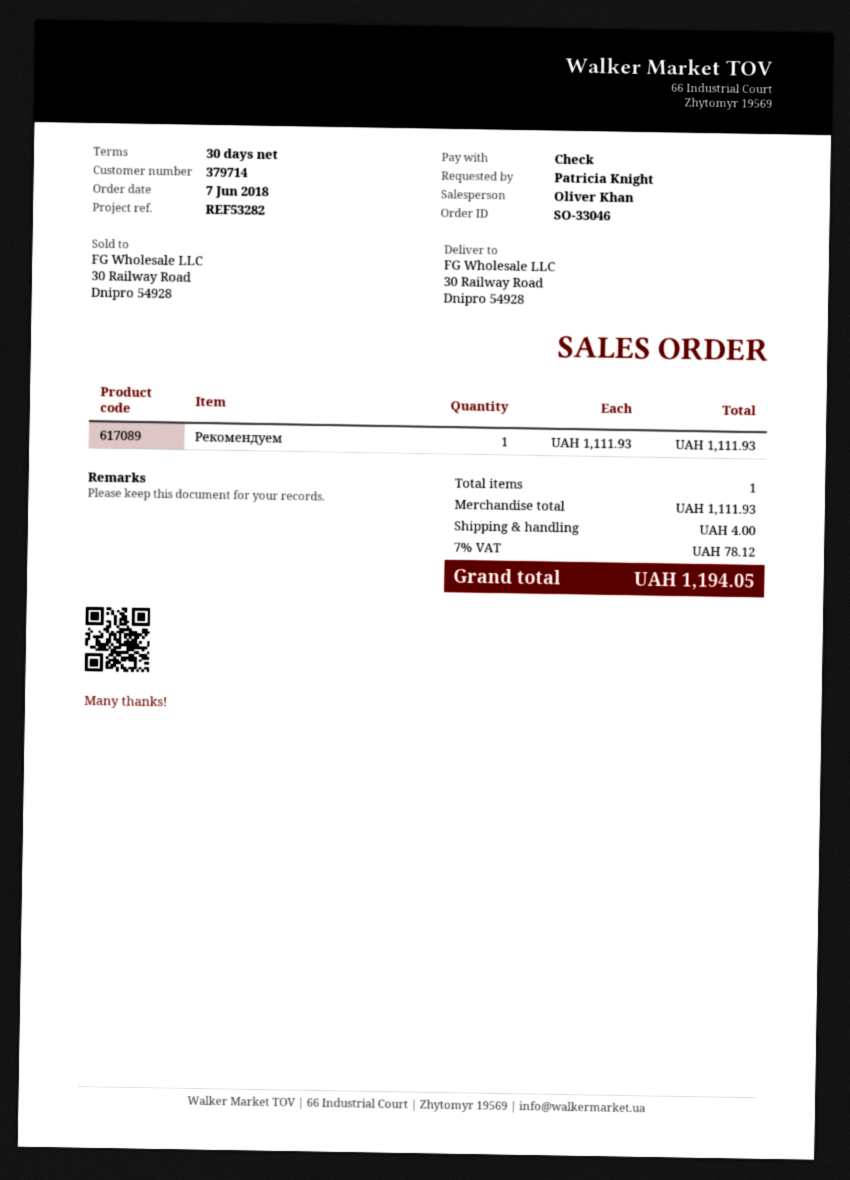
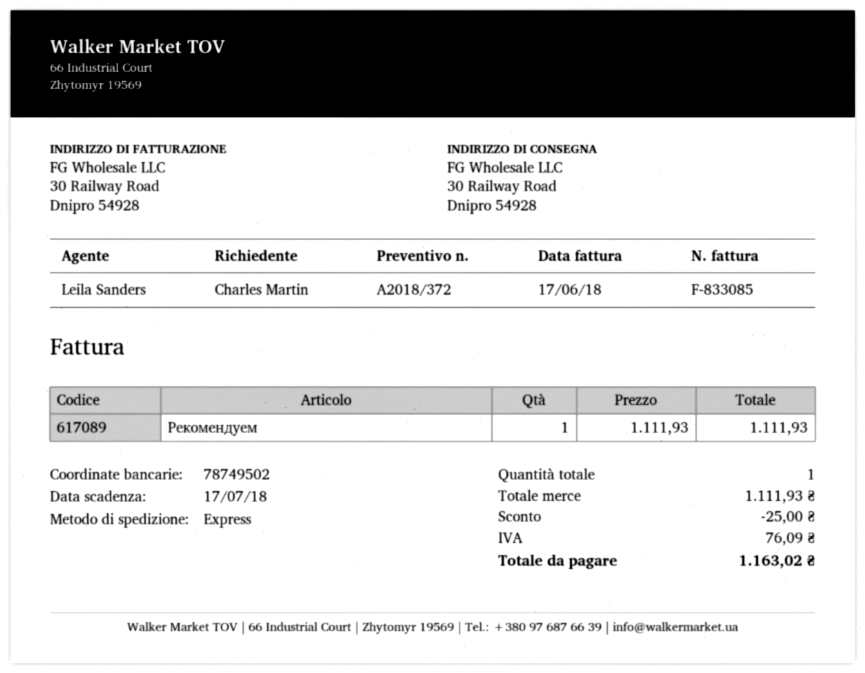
ordered by: Patricia Knight -> Charles Martin
sales rep: Oliver Khan -> Leila Sanders
discount: none -> 25.00
shipping: 4.00 -> none
tax: 78.12 -> 76.09
total: 1194.05 -> 1163.02

